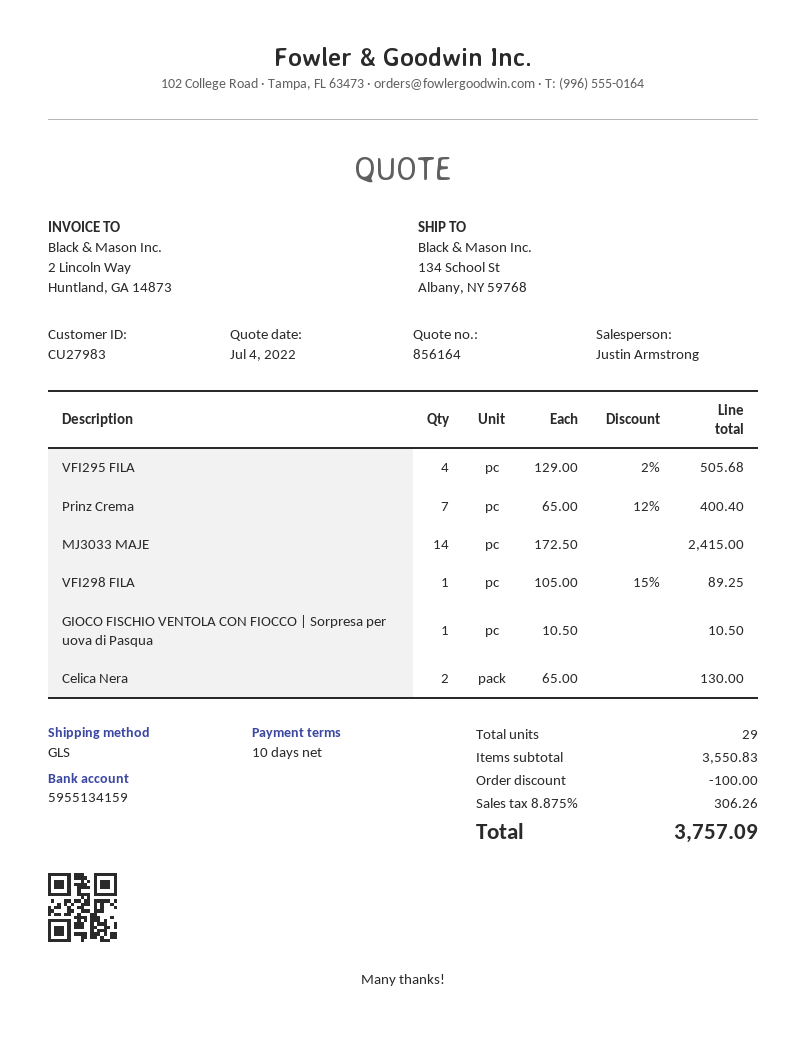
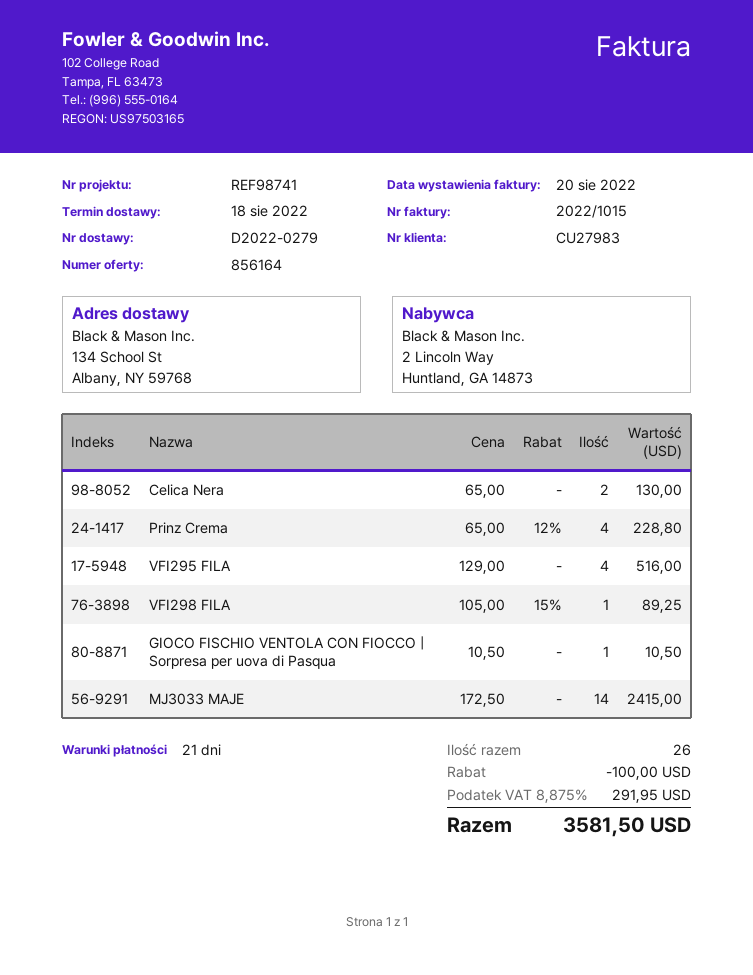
payment terms: 10 days -> 21 days
VFI295 FILA: 4 x 129.00 - 2% = 505.68 -> 4 x 129.00 = 516.00
Prinz Crema: 7 x 65.00 - 12% = 400.40 -> 4 x 65.00 - 12% = 228.80
total quantity: 29 -> 26
tax: 8.875% = 306.26 -> 8.875% = 291.95
total: 3757.09 -> 3581.50

